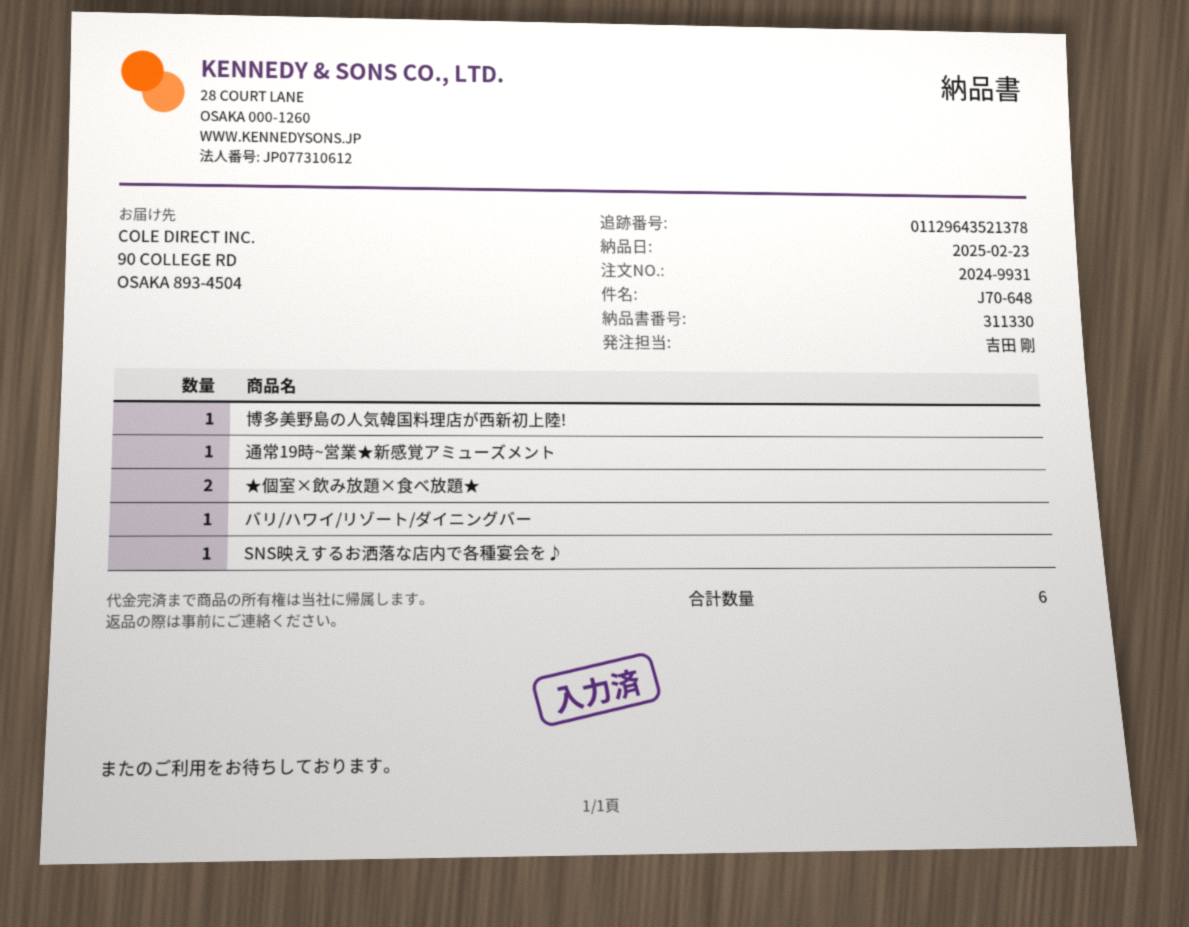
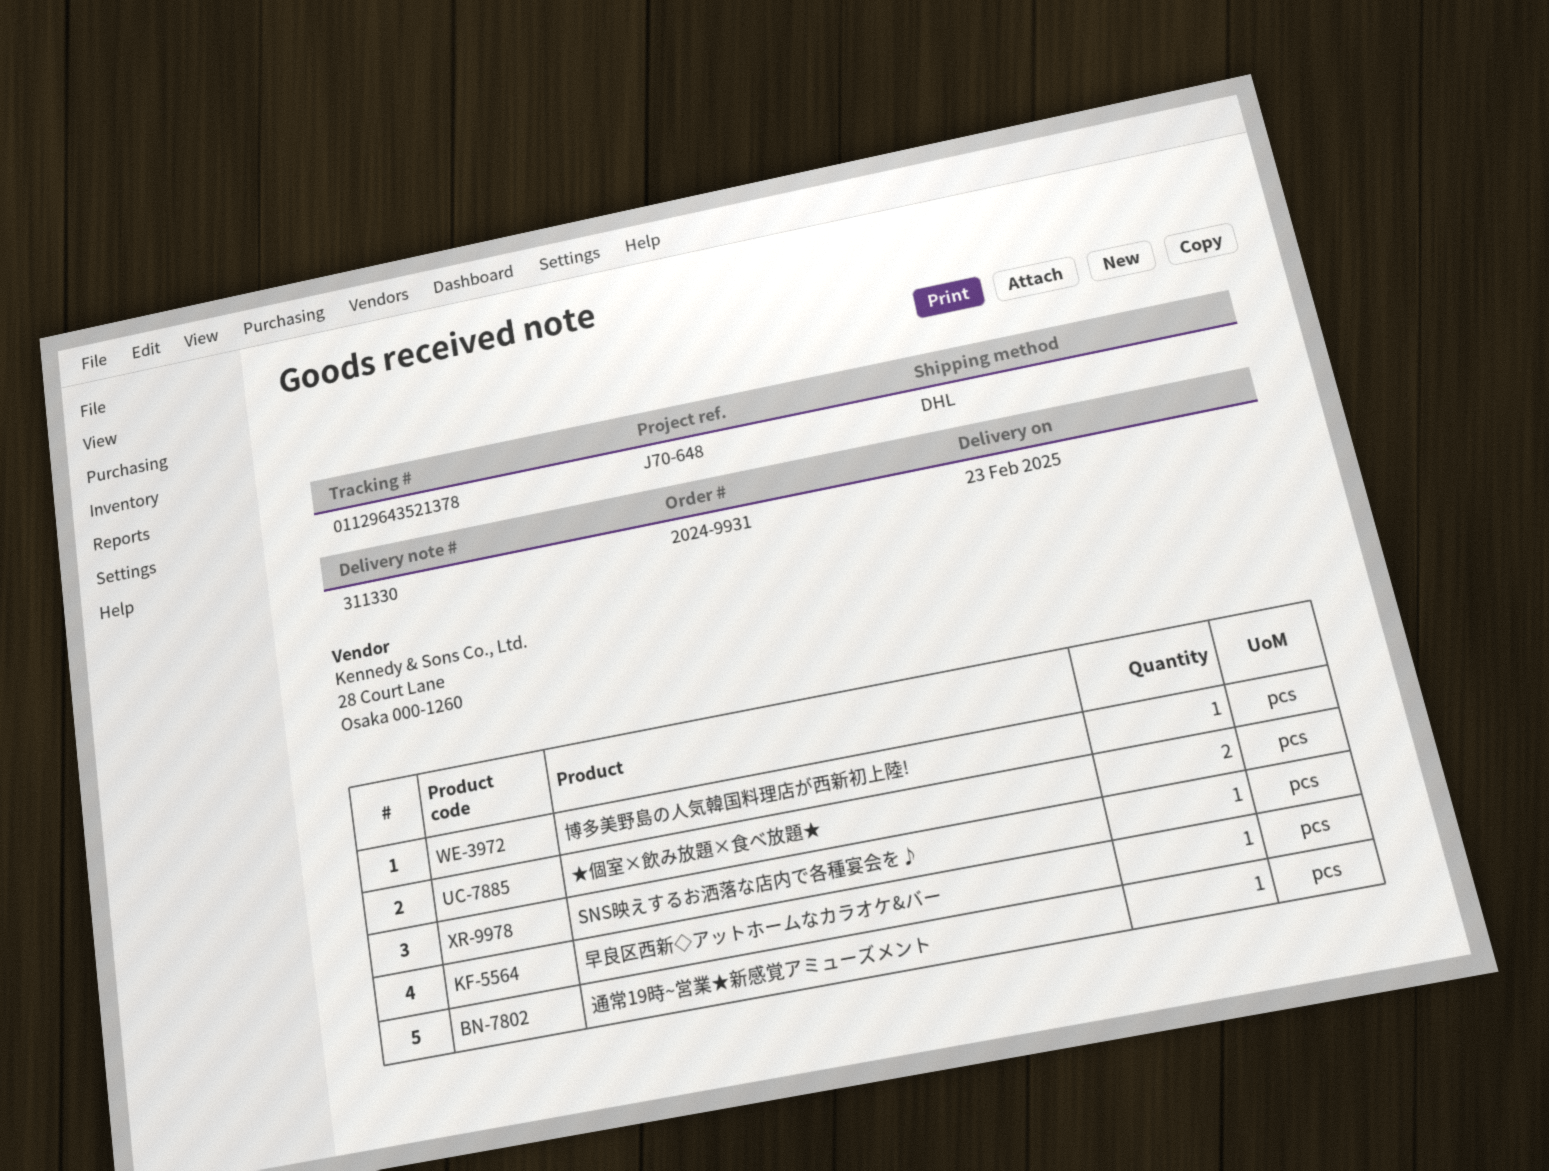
バリ/ハワイ/リゾート/ダイニングバー: 1 -> none
早良区西新◇アットホームなカラオケ&バー: none -> 1

